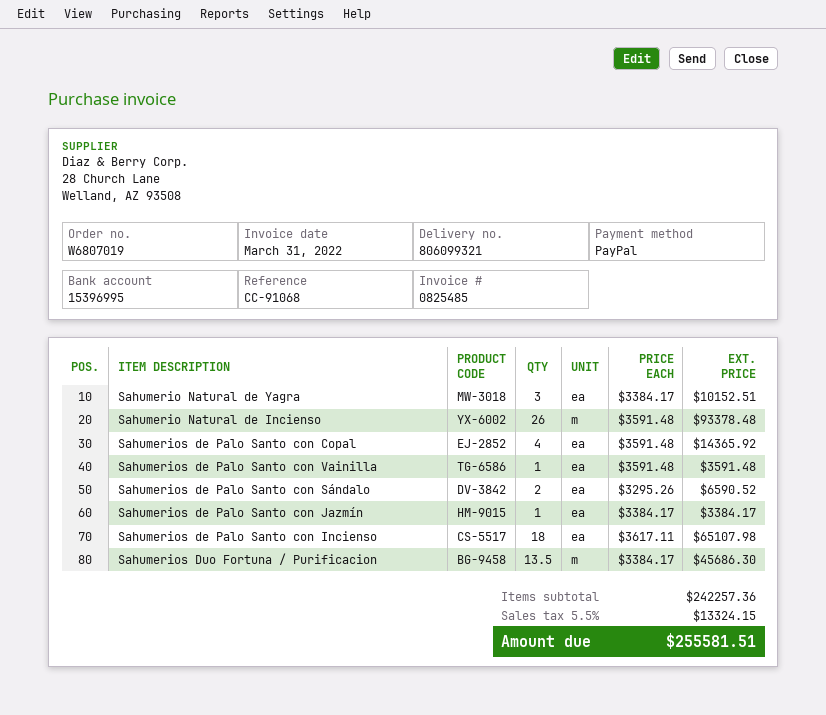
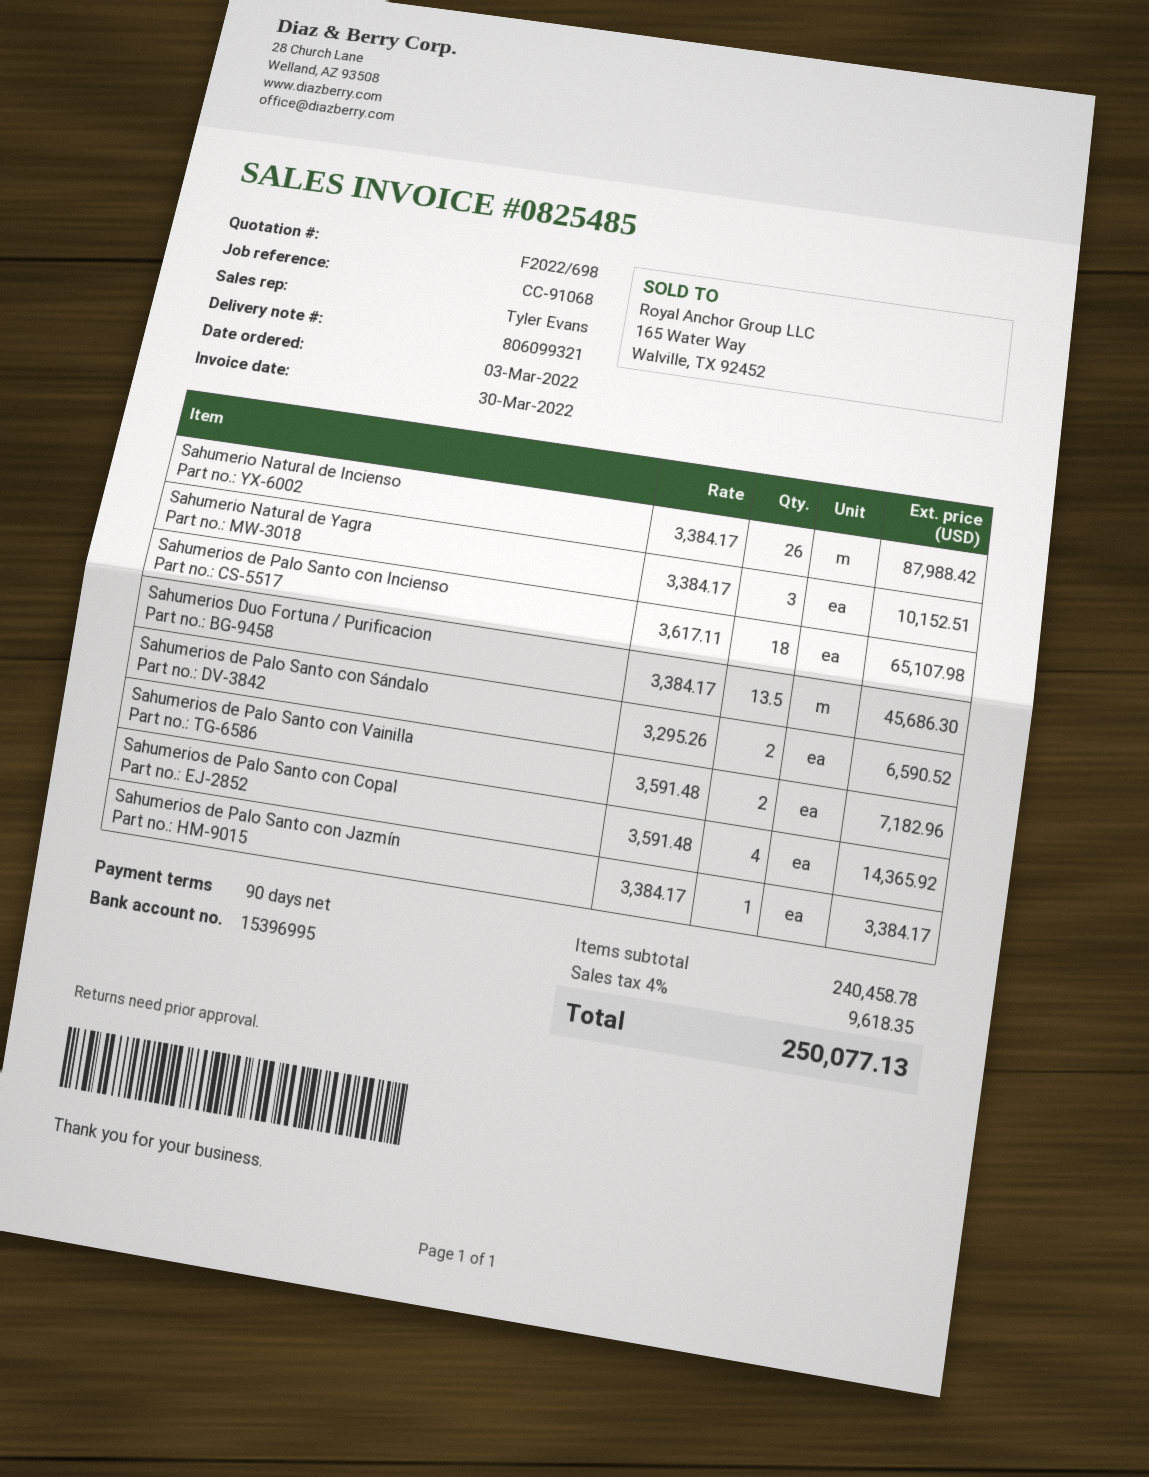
invoice date: 2022-03-31 -> 2022-03-30
Sahumerio Natural de Incienso: 26 x 3591.48 = 93378.48 -> 26 x 3384.17 = 87988.42
Sahumerios de Palo Santo con Vainilla: 1 x 3591.48 = 3591.48 -> 2 x 3591.48 = 7182.96
subtotal: 242257.36 -> 240458.78
tax: 5.5% = 13324.15 -> 4% = 9618.35
total: 255581.51 -> 250077.13

